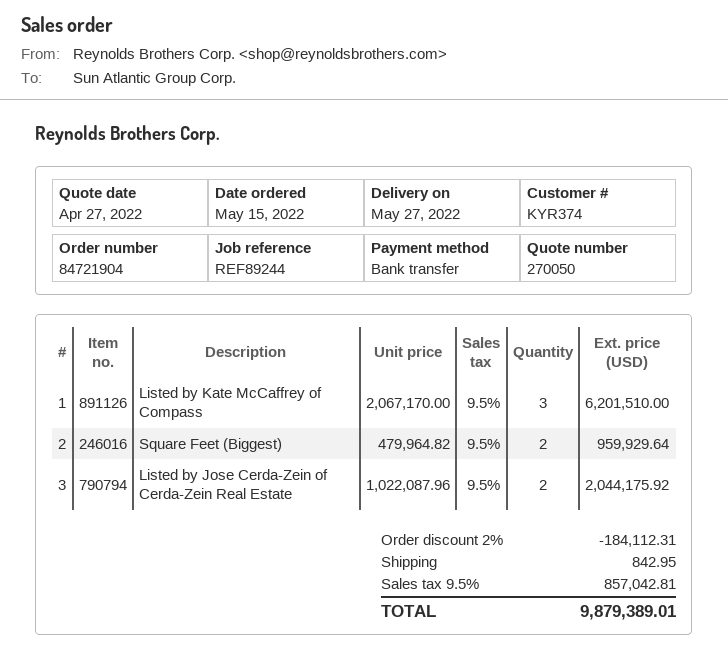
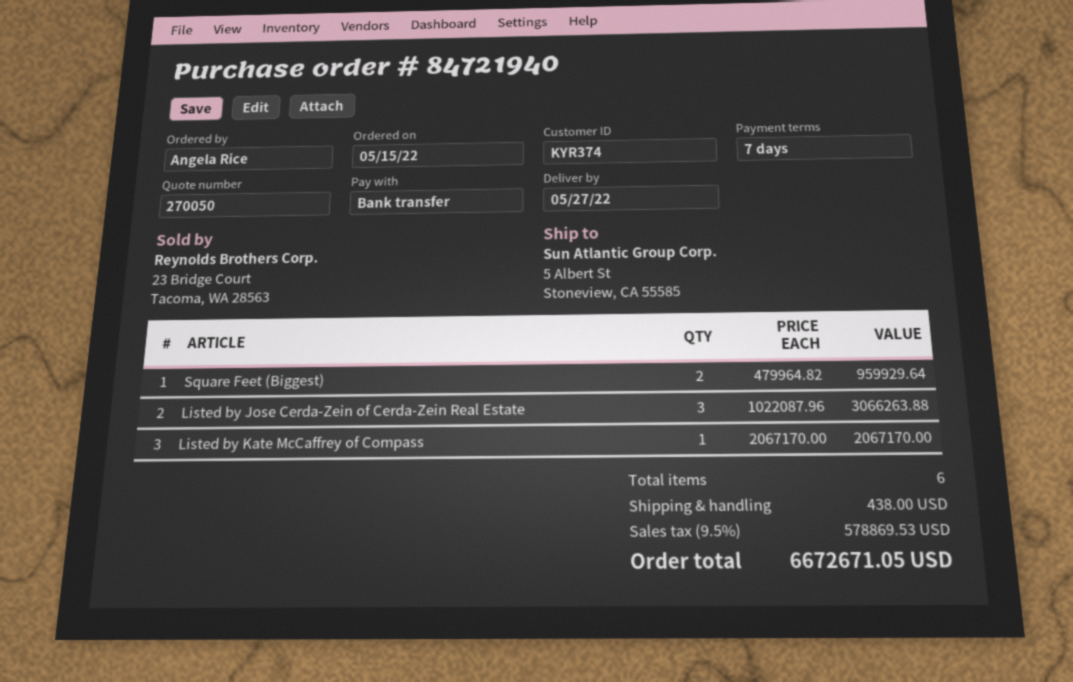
order number: 84721904 -> 84721940
Listed by Kate McCaffrey of Compass: 3 x 2067170.00 = 6201510.00 -> 1 x 2067170.00 = 2067170.00
Listed by Jose Cerda-Zein of Cerda-Zein Real Estate: 2 x 1022087.96 = 2044175.92 -> 3 x 1022087.96 = 3066263.88
discount: 2% = 184112.31 -> none
shipping: 842.95 -> 438.00
tax: 9.5% = 857042.81 -> 9.5% = 578869.53
total: 9879389.01 -> 6672671.05

